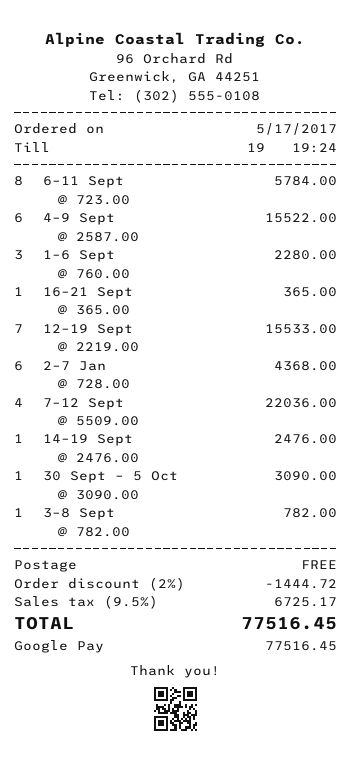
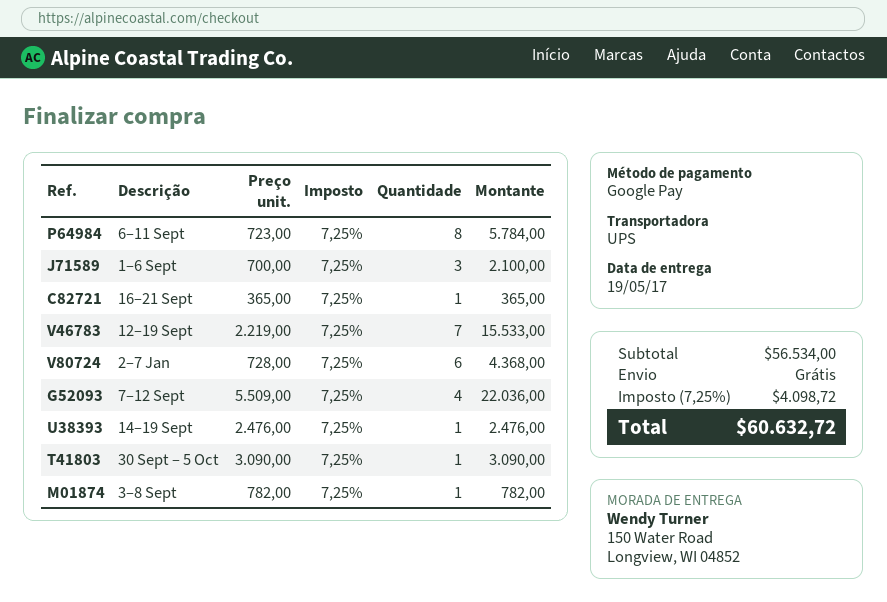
4–9 Sept: 6 x 2587.00 = 15522.00 -> none
1–6 Sept: 3 x 760.00 = 2280.00 -> 3 x 700.00 = 2100.00
discount: 2% = 1444.72 -> none
tax: 9.5% = 6725.17 -> 7.25% = 4098.72
total: 77516.45 -> 60632.72

